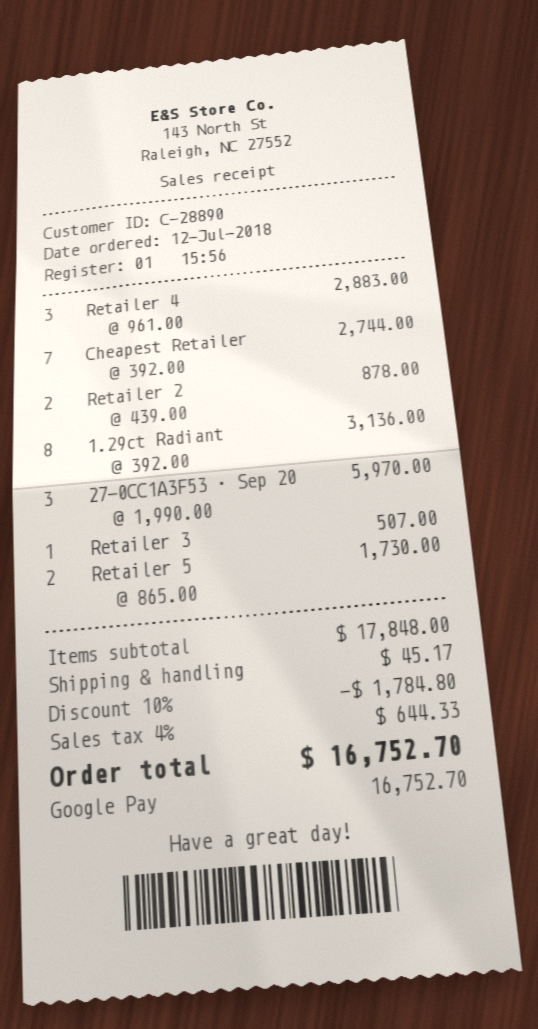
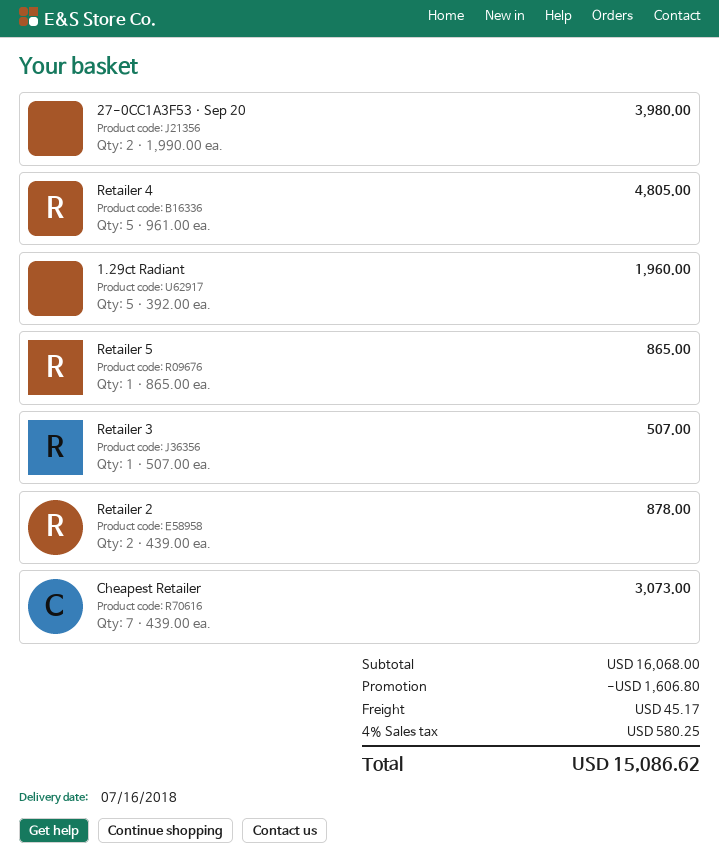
Retailer 4: 3 x 961.00 = 2883.00 -> 5 x 961.00 = 4805.00
Cheapest Retailer: 7 x 392.00 = 2744.00 -> 7 x 439.00 = 3073.00
1.29ct Radiant: 8 x 392.00 = 3136.00 -> 5 x 392.00 = 1960.00
27-0CC1A3F53 · Sep 20: 3 x 1990.00 = 5970.00 -> 2 x 1990.00 = 3980.00
Retailer 5: 2 x 865.00 = 1730.00 -> 1 x 865.00 = 865.00
subtotal: 17848.00 -> 16068.00
discount: 1784.80 -> 1606.80
tax: 4% = 644.33 -> 4% = 580.25
total: 16752.70 -> 15086.62

